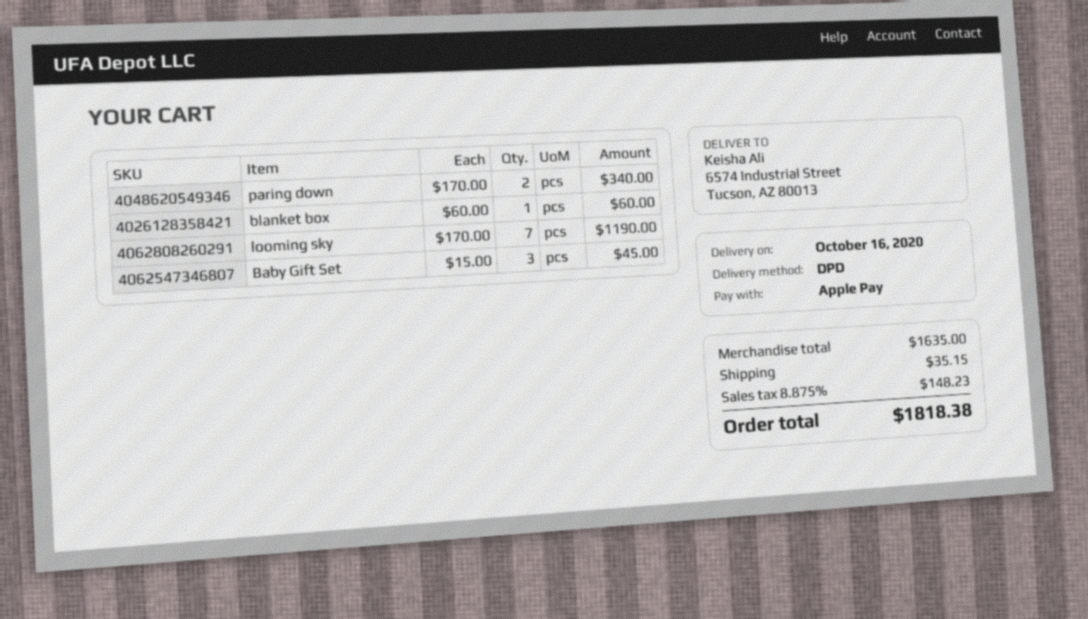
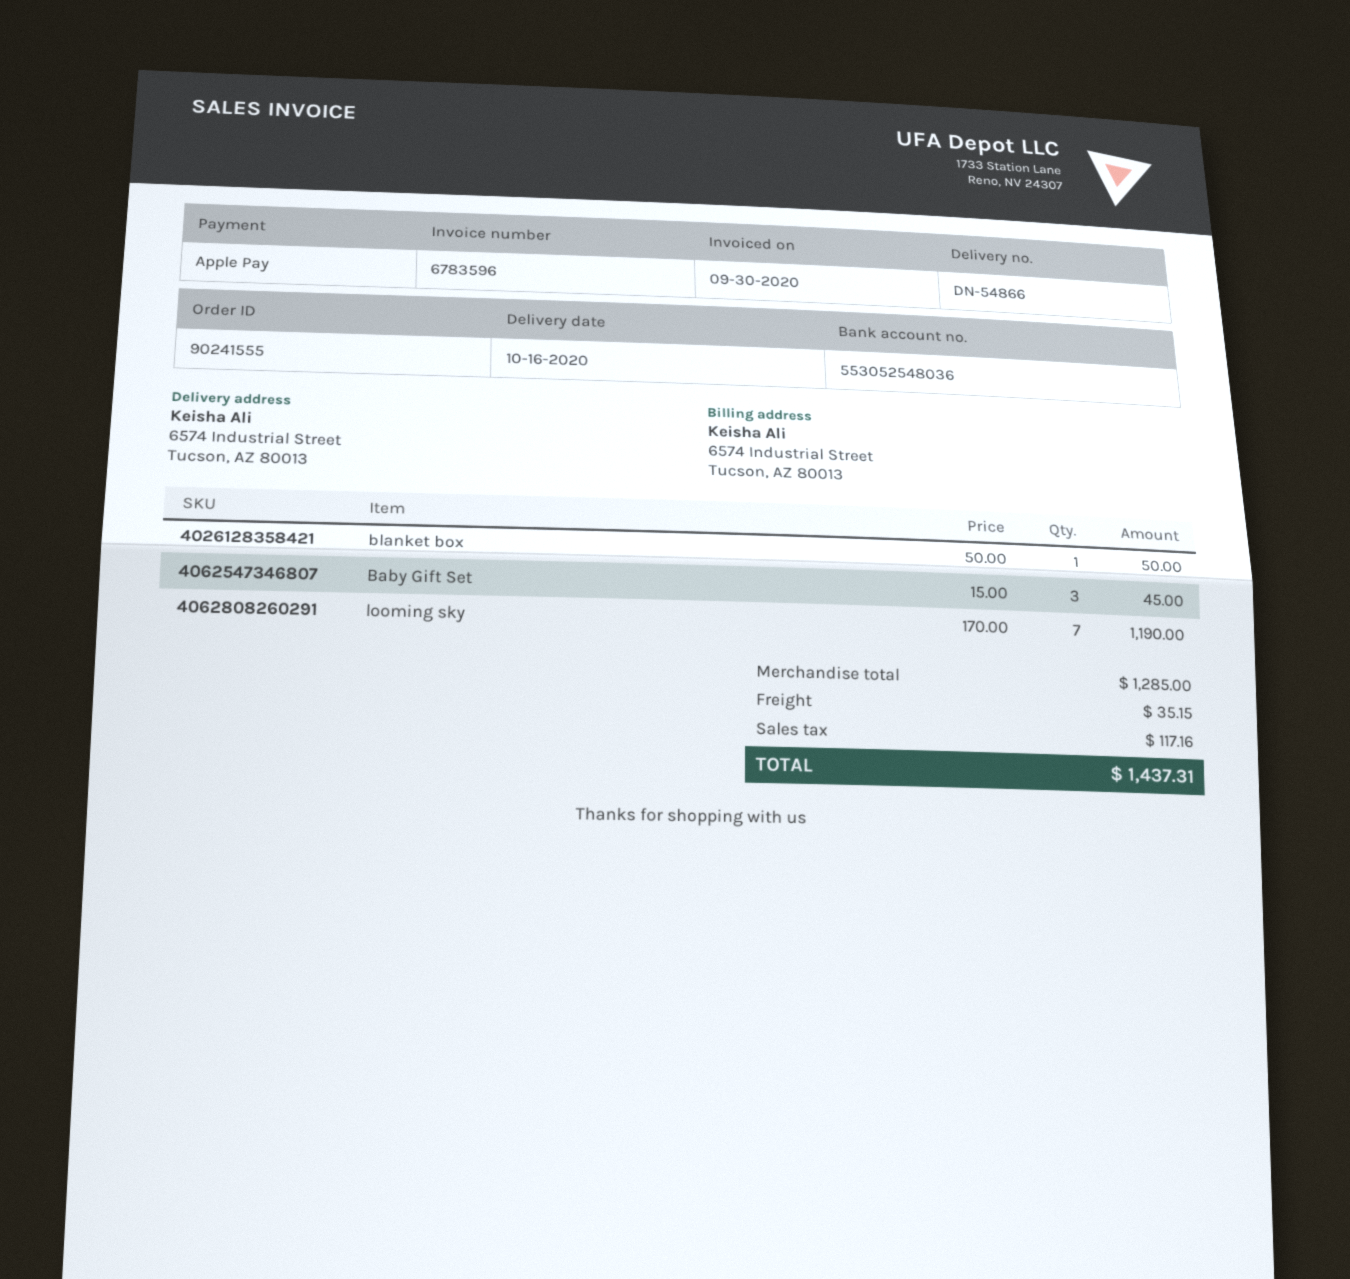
paring down: 2 x 170.00 = 340.00 -> none
blanket box: 1 x 60.00 = 60.00 -> 1 x 50.00 = 50.00
subtotal: 1635.00 -> 1285.00
tax: 148.23 -> 117.16
total: 1818.38 -> 1437.31

